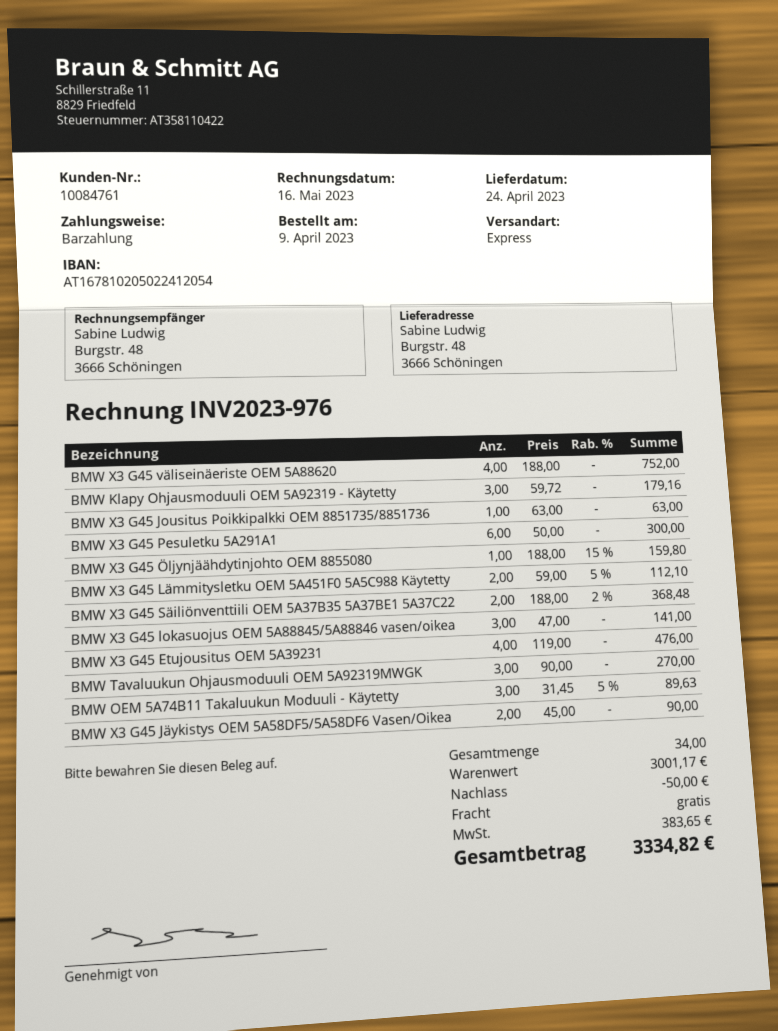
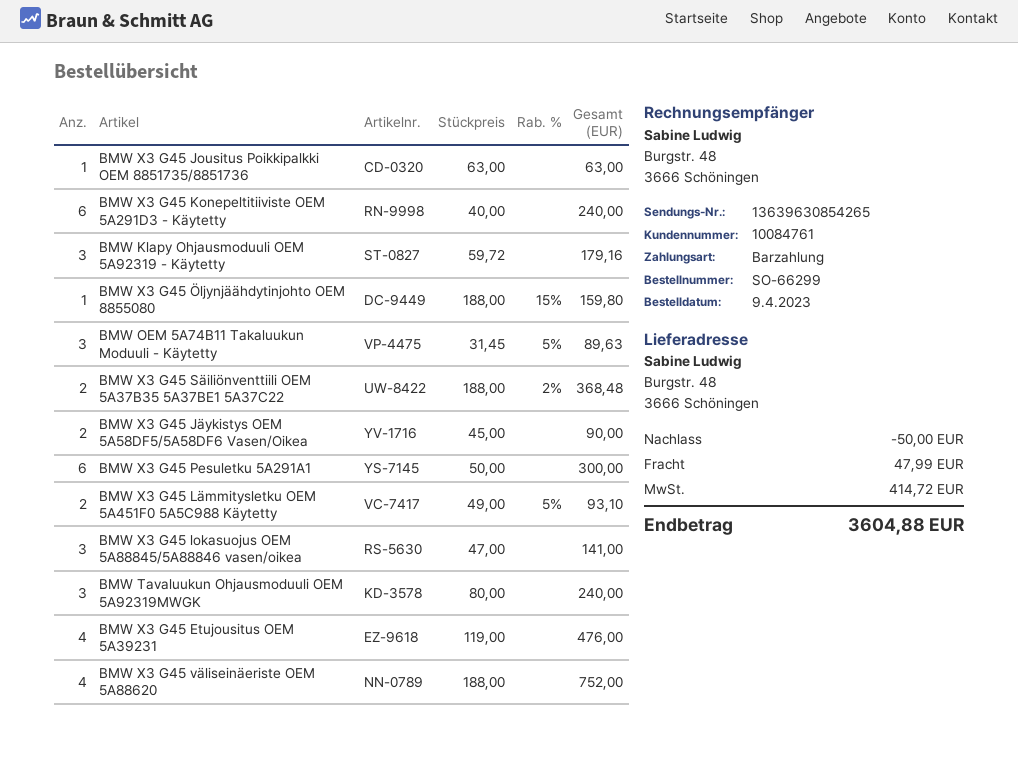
BMW X3 G45 Lämmitysletku OEM 5A451F0 5A5C988 Käytetty: 2 x 59.00 - 5% = 112.10 -> 2 x 49.00 - 5% = 93.10
BMW Tavaluukun Ohjausmoduuli OEM 5A92319MWGK: 3 x 90.00 = 270.00 -> 3 x 80.00 = 240.00
BMW X3 G45 Konepeltitiiviste OEM 5A291D3 - Käytetty: none -> 6 x 40.00 = 240.00
shipping: 0.00 -> 47.99
tax: 383.65 -> 414.72
total: 3334.82 -> 3604.88

